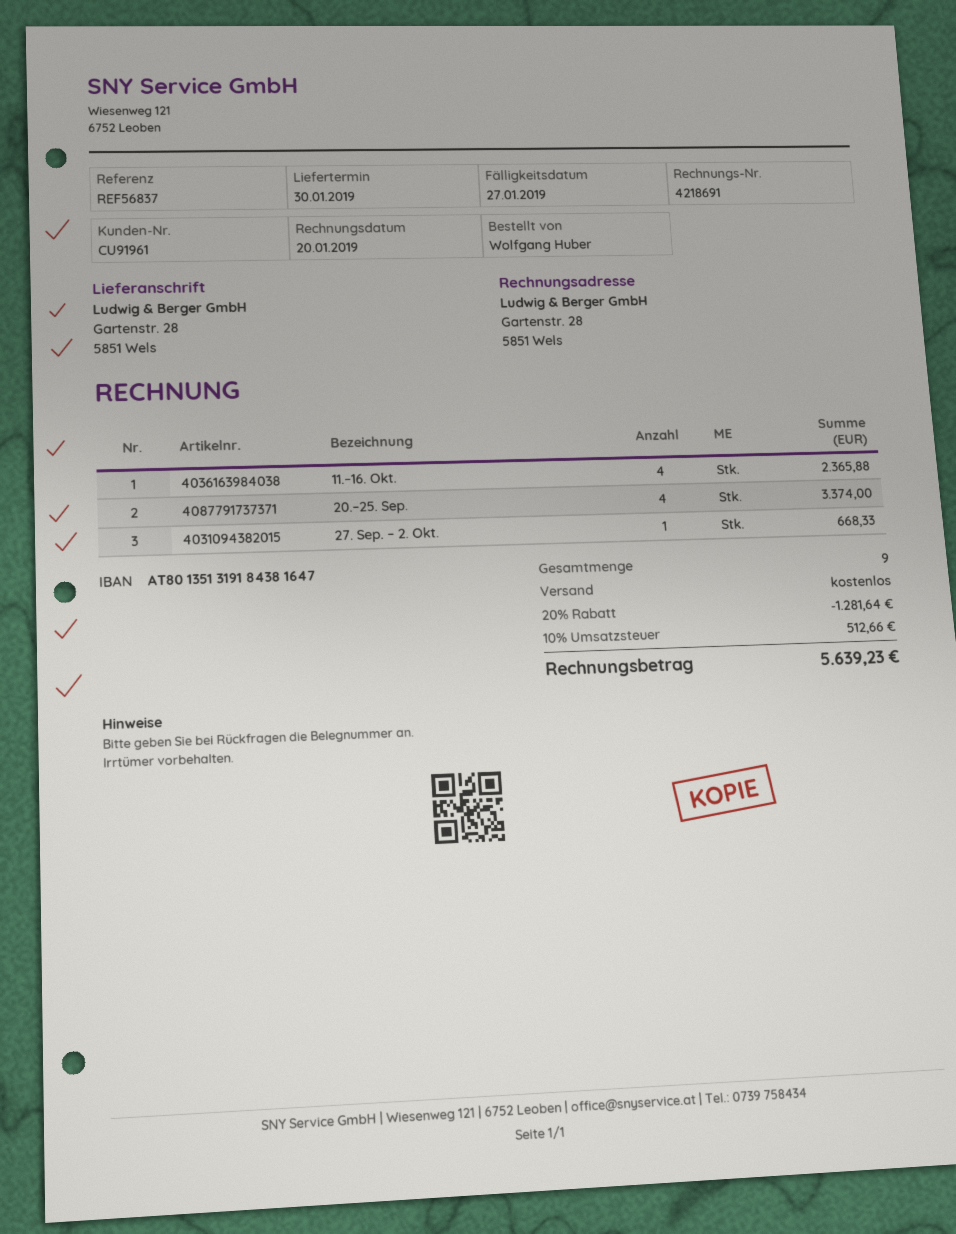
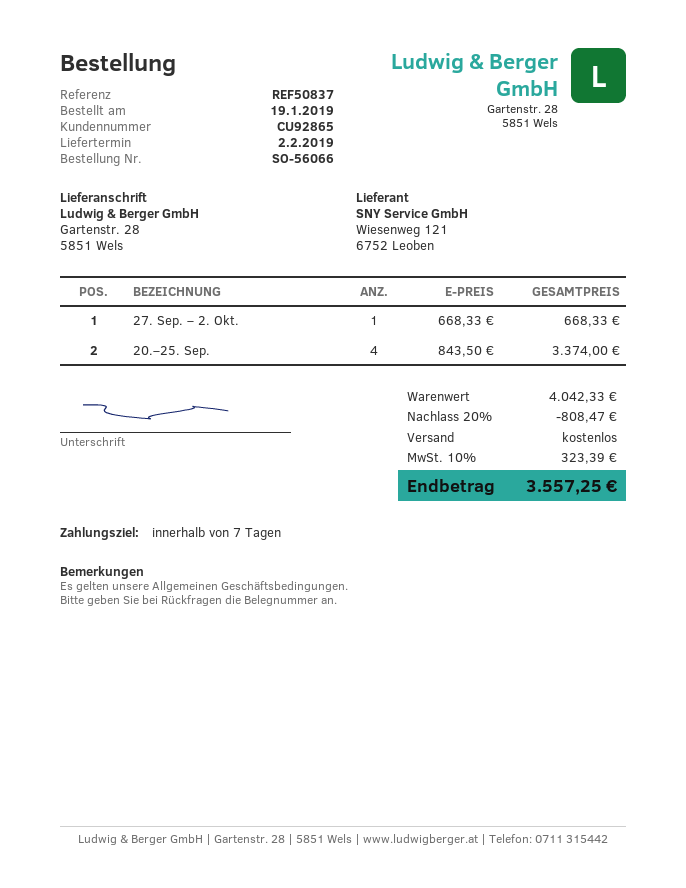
delivery date: 2019-01-30 -> 2019-02-02
customer number: CU91961 -> CU92865
reference: REF56837 -> REF50837
11.–16. Okt.: 4 for 2365.88 -> none
discount: 20% = 1281.64 -> 20% = 808.47
tax: 10% = 512.66 -> 10% = 323.39
total: 5639.23 -> 3557.25

